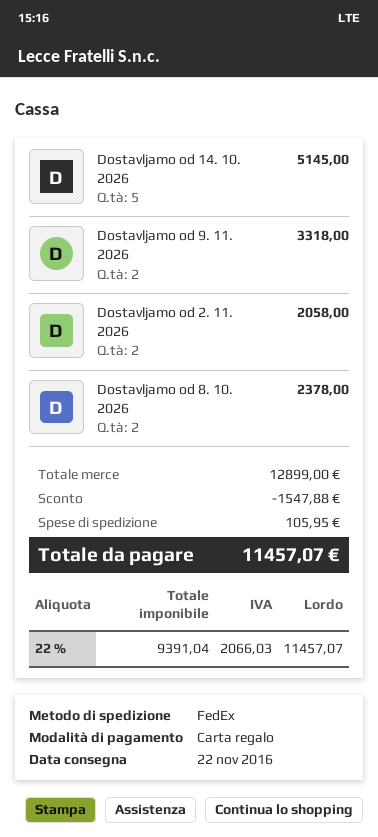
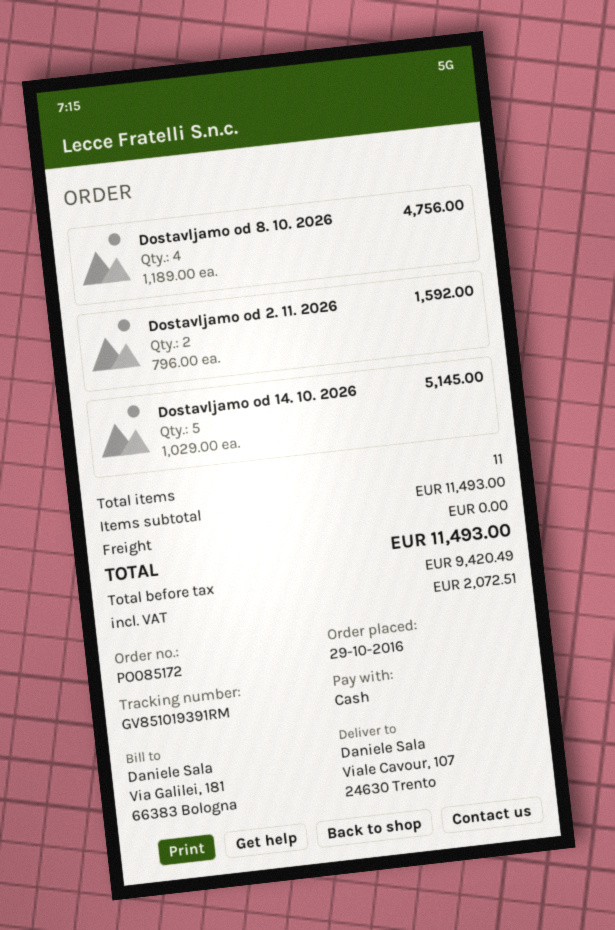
payment method: gift card -> cash
Dostavljamo od 9. 11. 2026: 2 for 3318.00 -> none
Dostavljamo od 2. 11. 2026: 2 for 2058.00 -> 2 for 1592.00
Dostavljamo od 8. 10. 2026: 2 for 2378.00 -> 4 for 4756.00
subtotal: 12899.00 -> 11493.00
discount: 1547.88 -> none
shipping: 105.95 -> 0.00
net: 9391.04 -> 9420.49
tax: 2066.03 -> 2072.51
total: 11457.07 -> 11493.00

